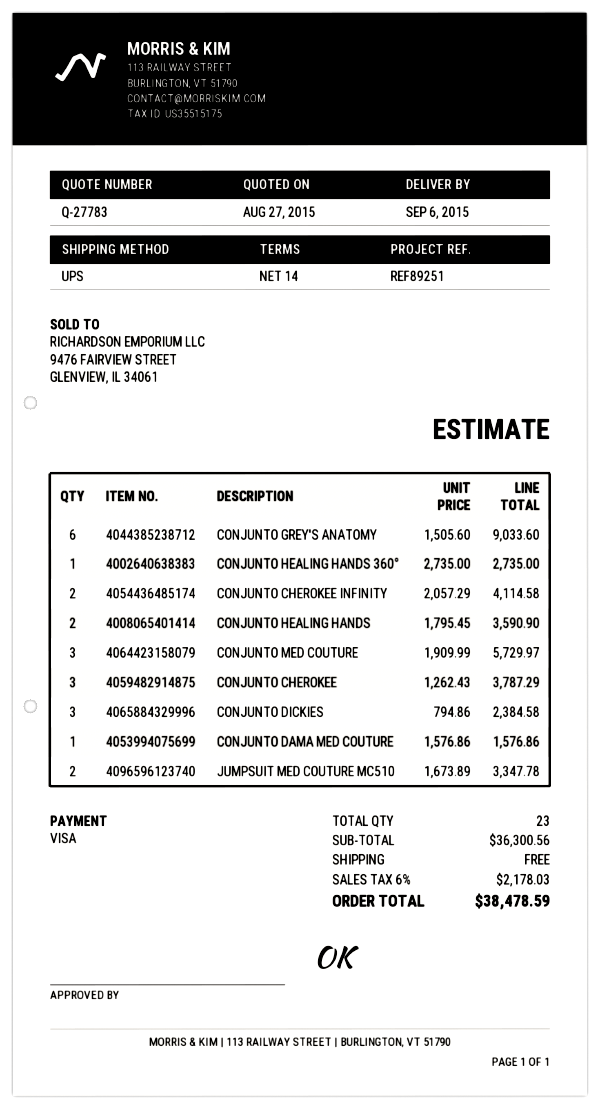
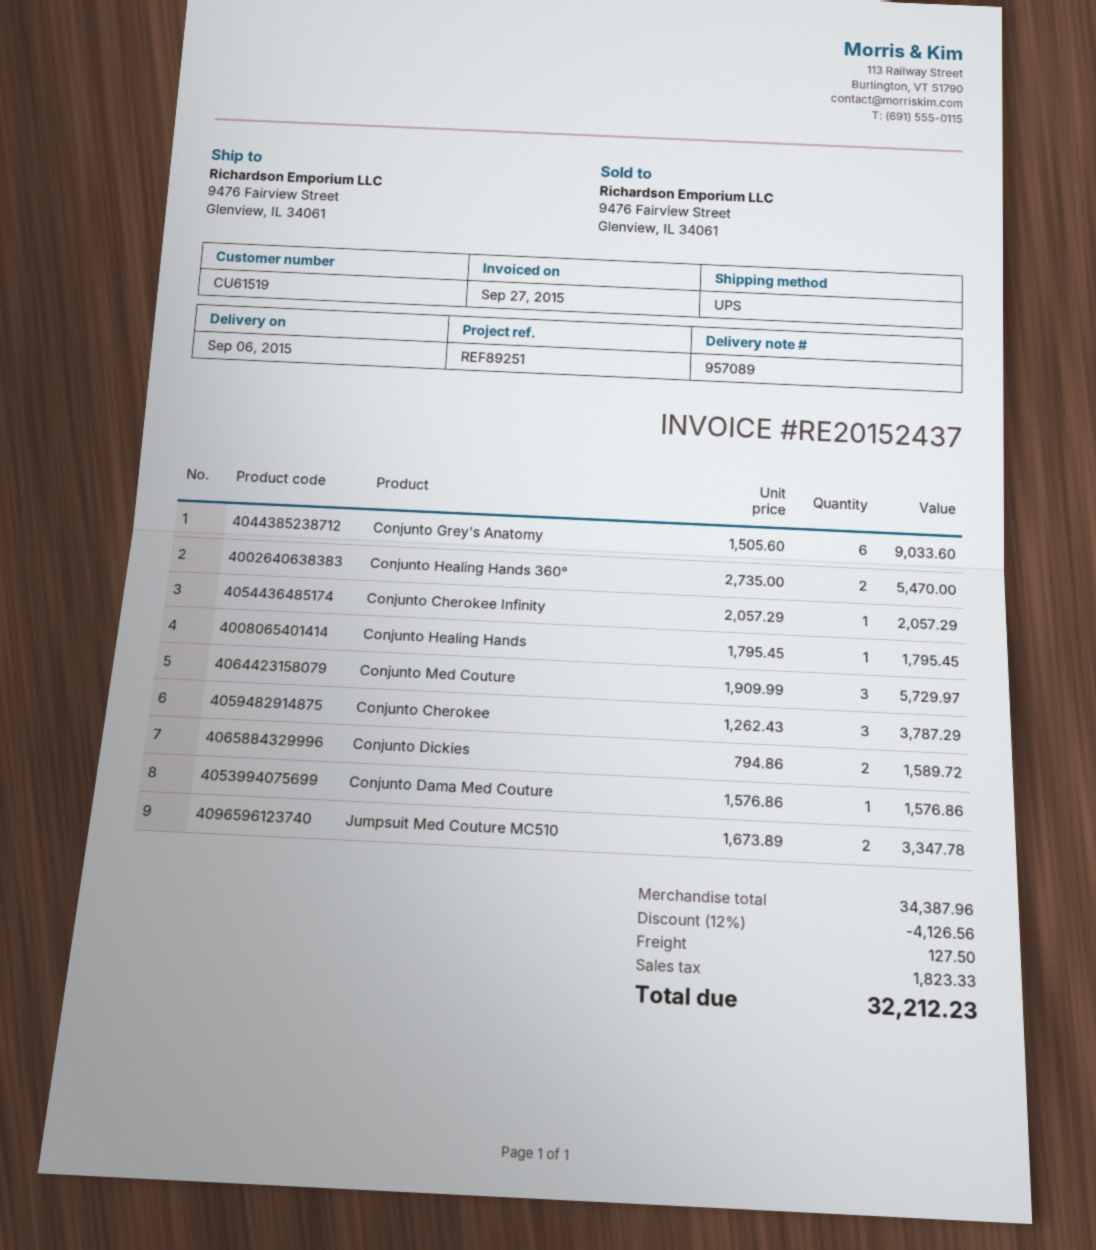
CONJUNTO HEALING HANDS 360°: 1 x 2735.00 = 2735.00 -> 2 x 2735.00 = 5470.00
CONJUNTO CHEROKEE INFINITY: 2 x 2057.29 = 4114.58 -> 1 x 2057.29 = 2057.29
CONJUNTO HEALING HANDS: 2 x 1795.45 = 3590.90 -> 1 x 1795.45 = 1795.45
CONJUNTO DICKIES: 3 x 794.86 = 2384.58 -> 2 x 794.86 = 1589.72
subtotal: 36300.56 -> 34387.96
discount: none -> 12% = 4126.56
shipping: 0.00 -> 127.50
tax: 2178.03 -> 1823.33
total: 38478.59 -> 32212.23

